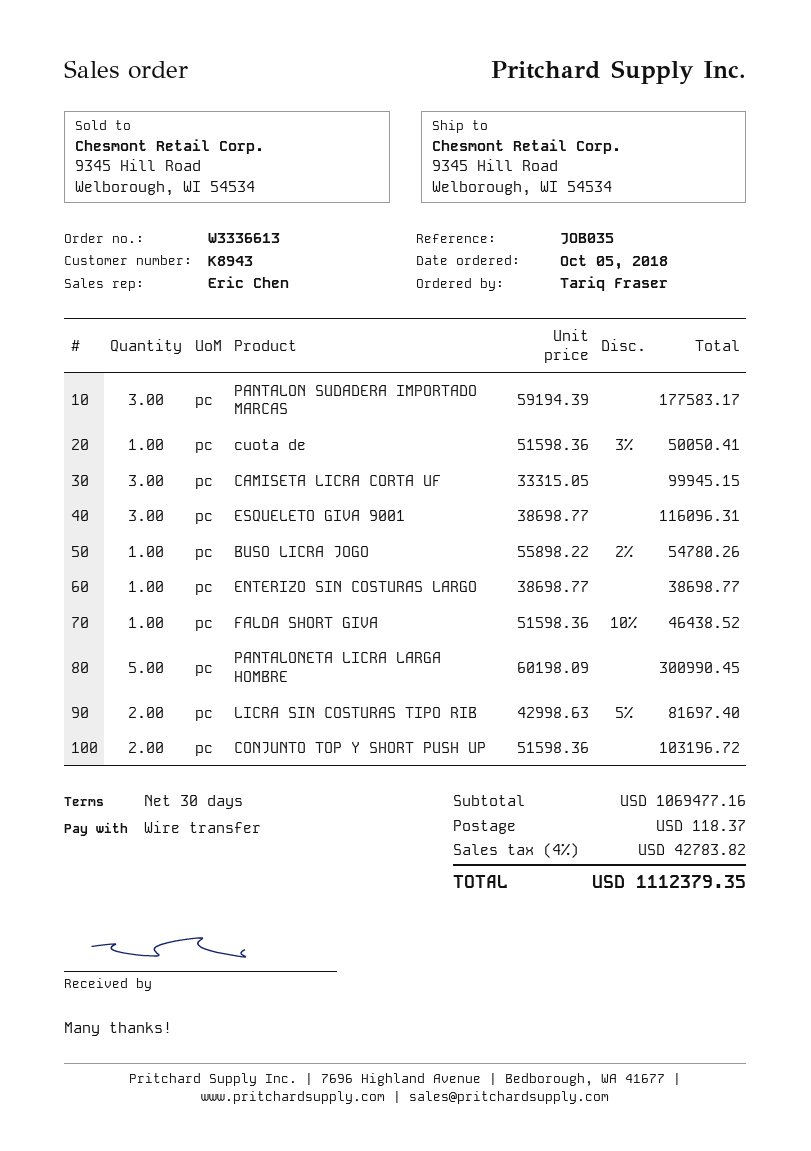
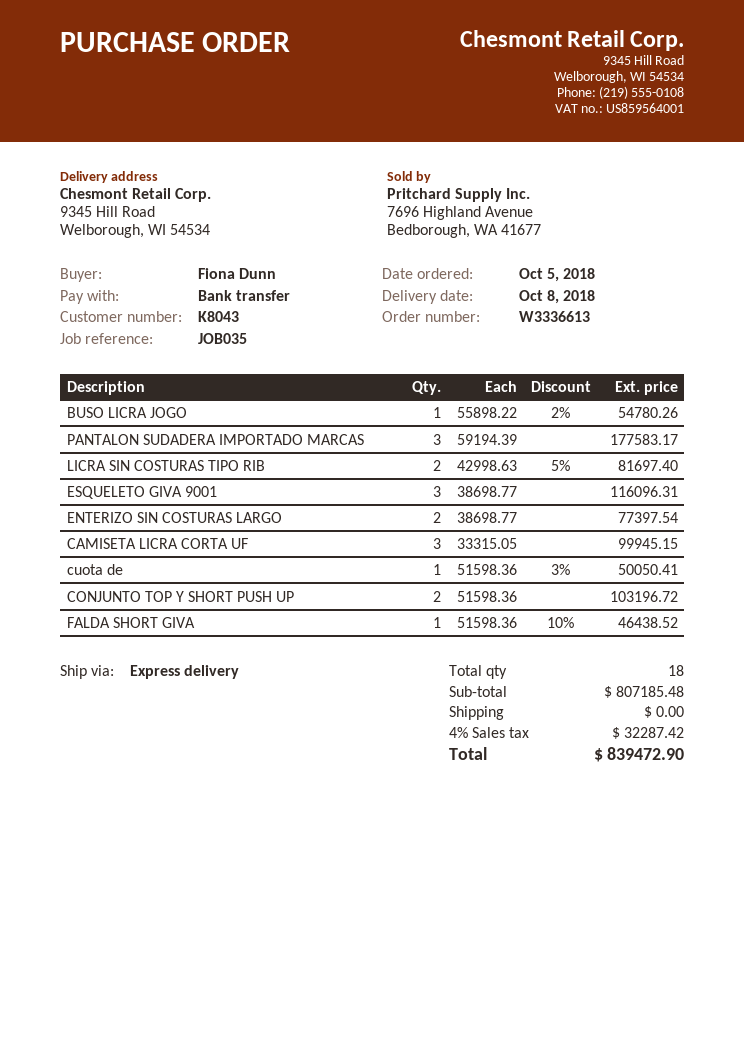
customer number: K8943 -> K8043
ordered by: Tariq Fraser -> Fiona Dunn
ENTERIZO SIN COSTURAS LARGO: 1 x 38698.77 = 38698.77 -> 2 x 38698.77 = 77397.54
PANTALONETA LICRA LARGA HOMBRE: 5 x 60198.09 = 300990.45 -> none
subtotal: 1069477.16 -> 807185.48
shipping: 118.37 -> 0.00
tax: 4% = 42783.82 -> 4% = 32287.42
total: 1112379.35 -> 839472.90

